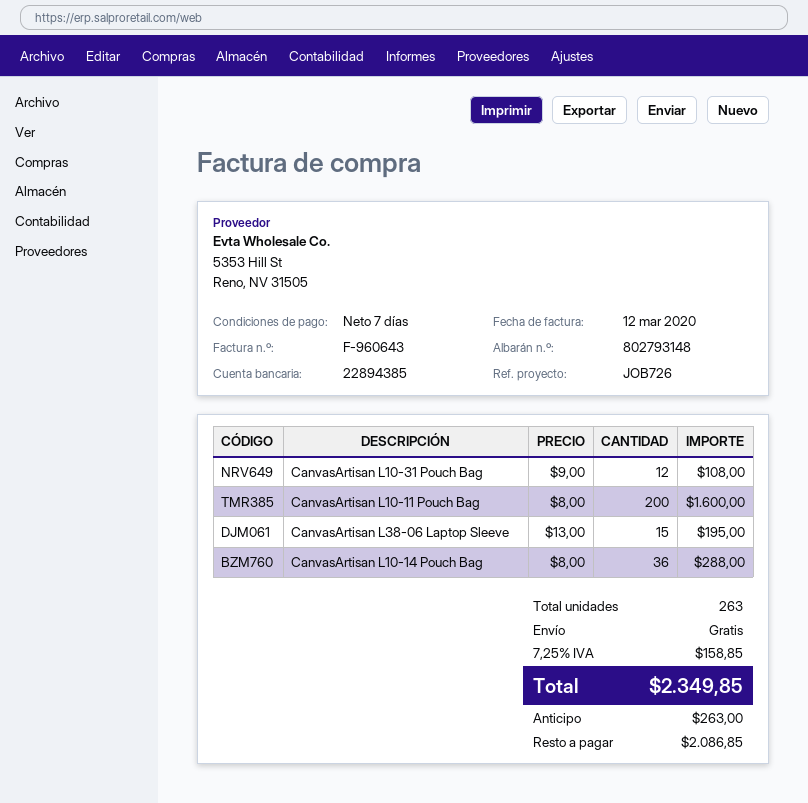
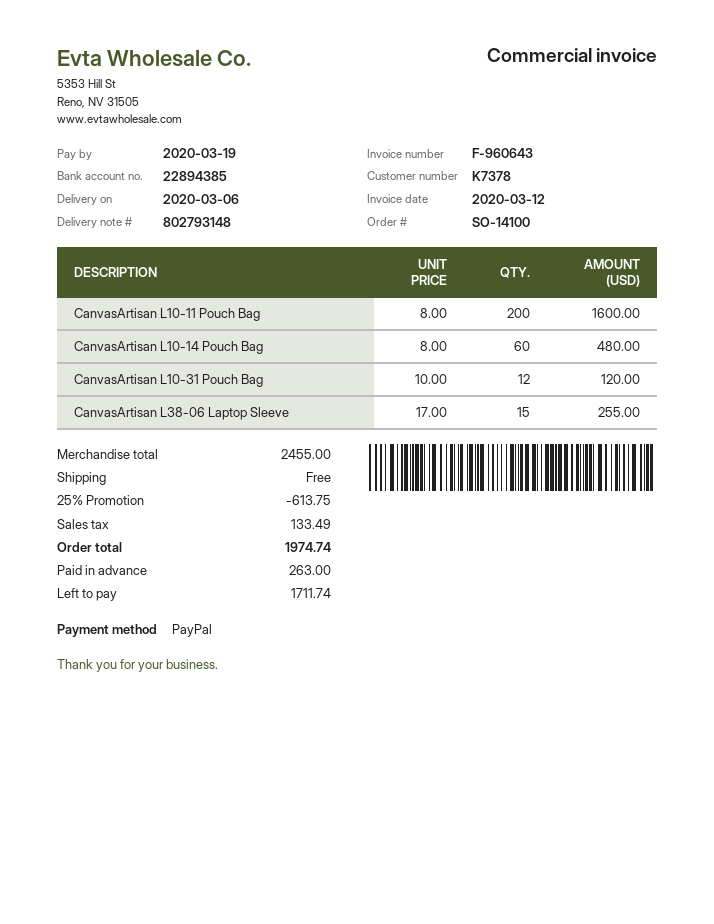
CanvasArtisan L10-31 Pouch Bag: 12 x 9.00 = 108.00 -> 12 x 10.00 = 120.00
CanvasArtisan L38-06 Laptop Sleeve: 15 x 13.00 = 195.00 -> 15 x 17.00 = 255.00
CanvasArtisan L10-14 Pouch Bag: 36 x 8.00 = 288.00 -> 60 x 8.00 = 480.00
discount: none -> 25% = 613.75
tax: 158.85 -> 133.49
total: 2349.85 -> 1974.74
balance: 2086.85 -> 1711.74

